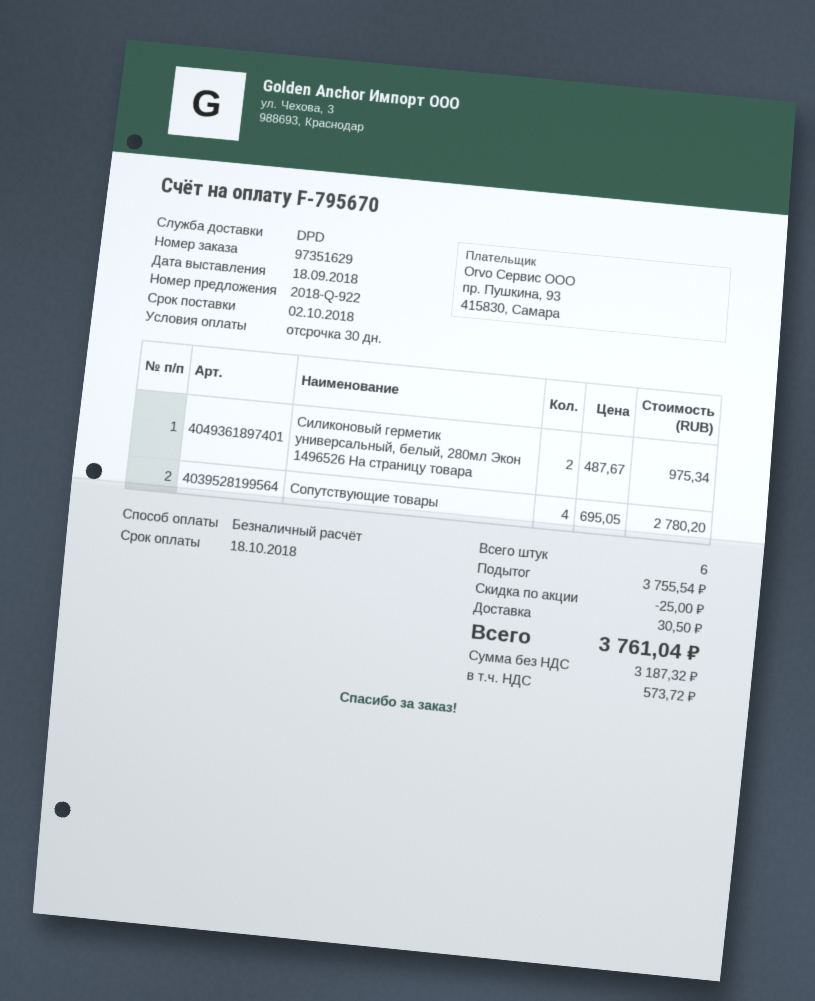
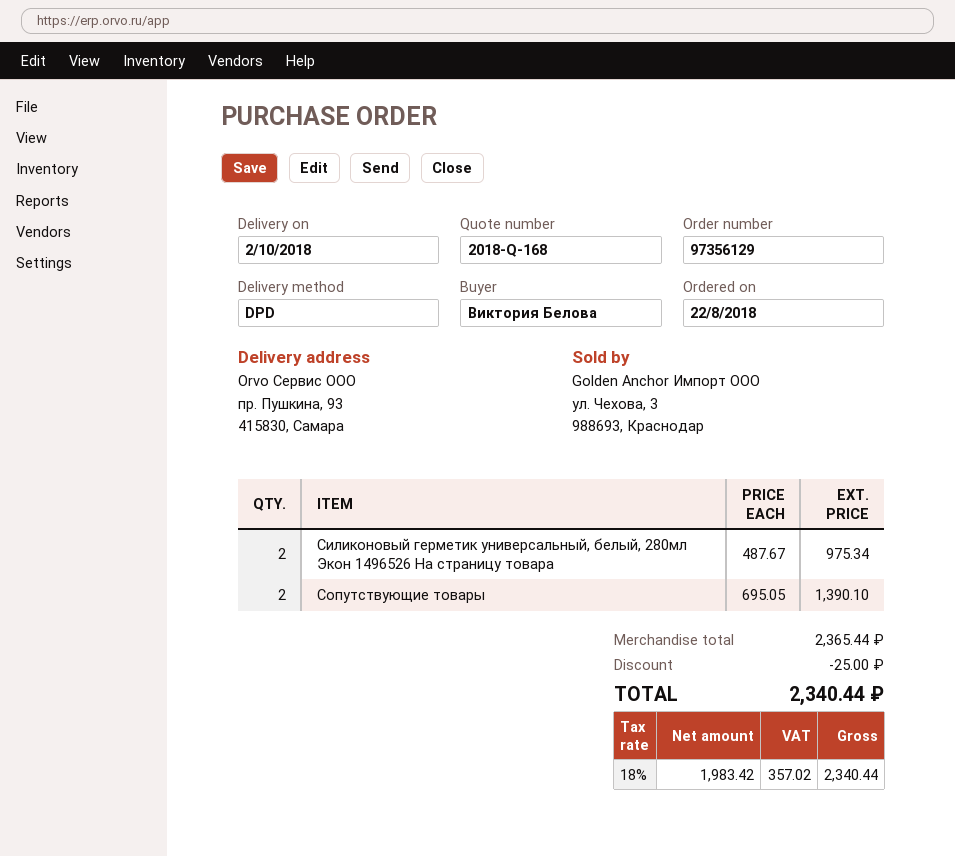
quote number: 2018-Q-922 -> 2018-Q-168
order number: 97351629 -> 97356129
Сопутствующие товары: 4 x 695.05 = 2780.20 -> 2 x 695.05 = 1390.10
subtotal: 3755.54 -> 2365.44
shipping: 30.50 -> none
net: 3187.32 -> 1983.42
tax: 573.72 -> 357.02
total: 3761.04 -> 2340.44

